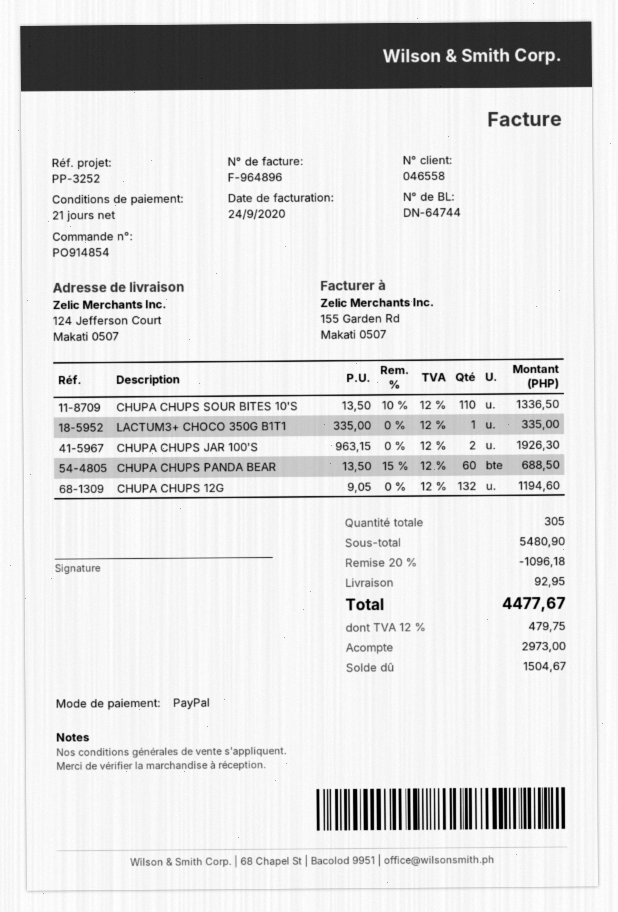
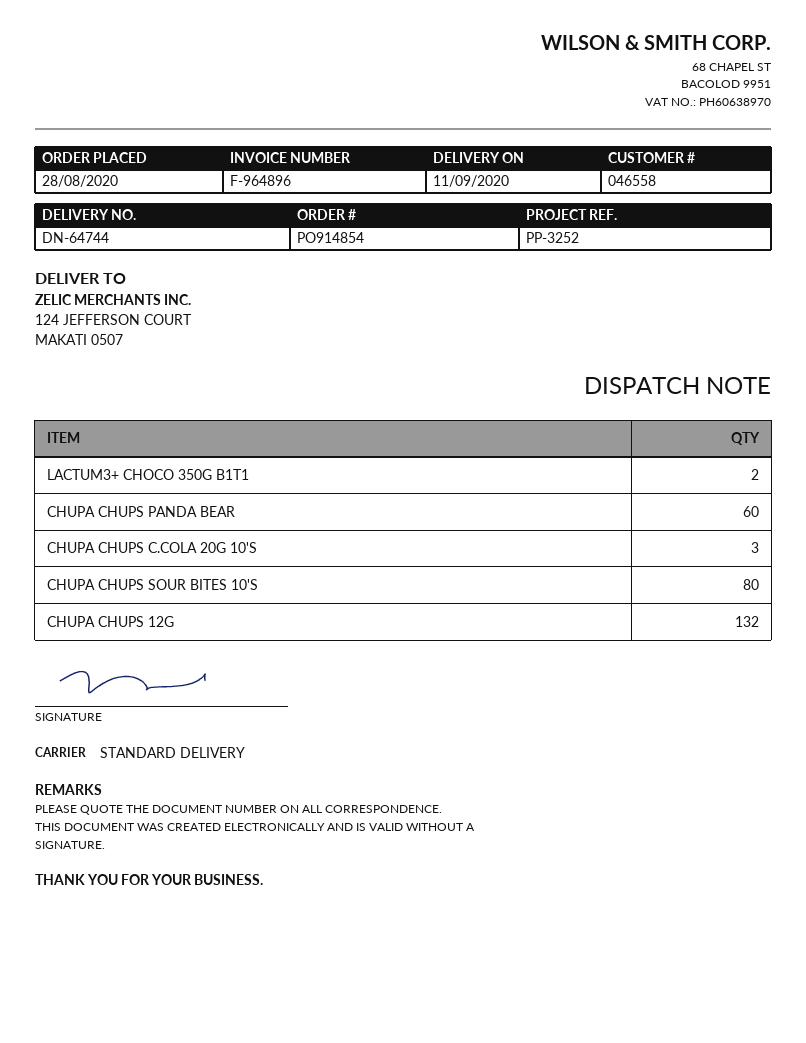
CHUPA CHUPS SOUR BITES 10'S: 110 -> 80
LACTUM3+ CHOCO 350G B1T1: 1 -> 2
CHUPA CHUPS JAR 100'S: 2 -> none
CHUPA CHUPS C.COLA 20G 10'S: none -> 3

